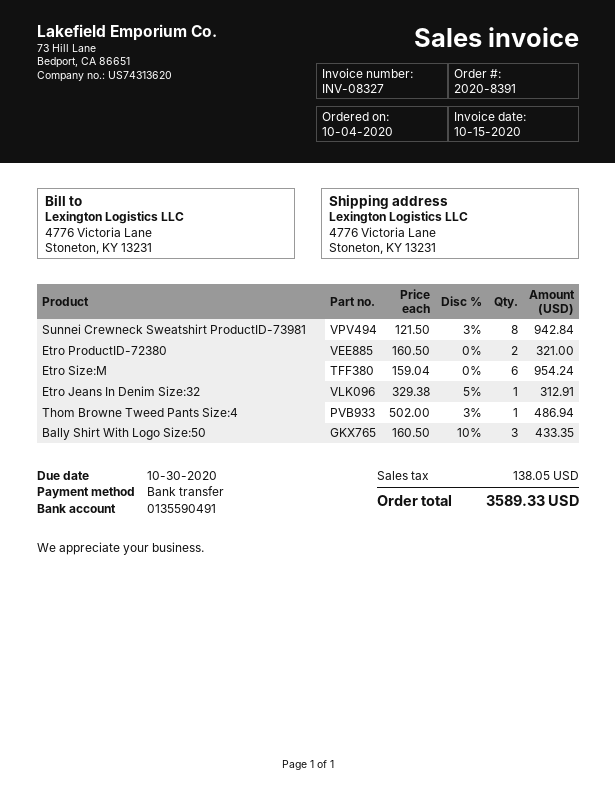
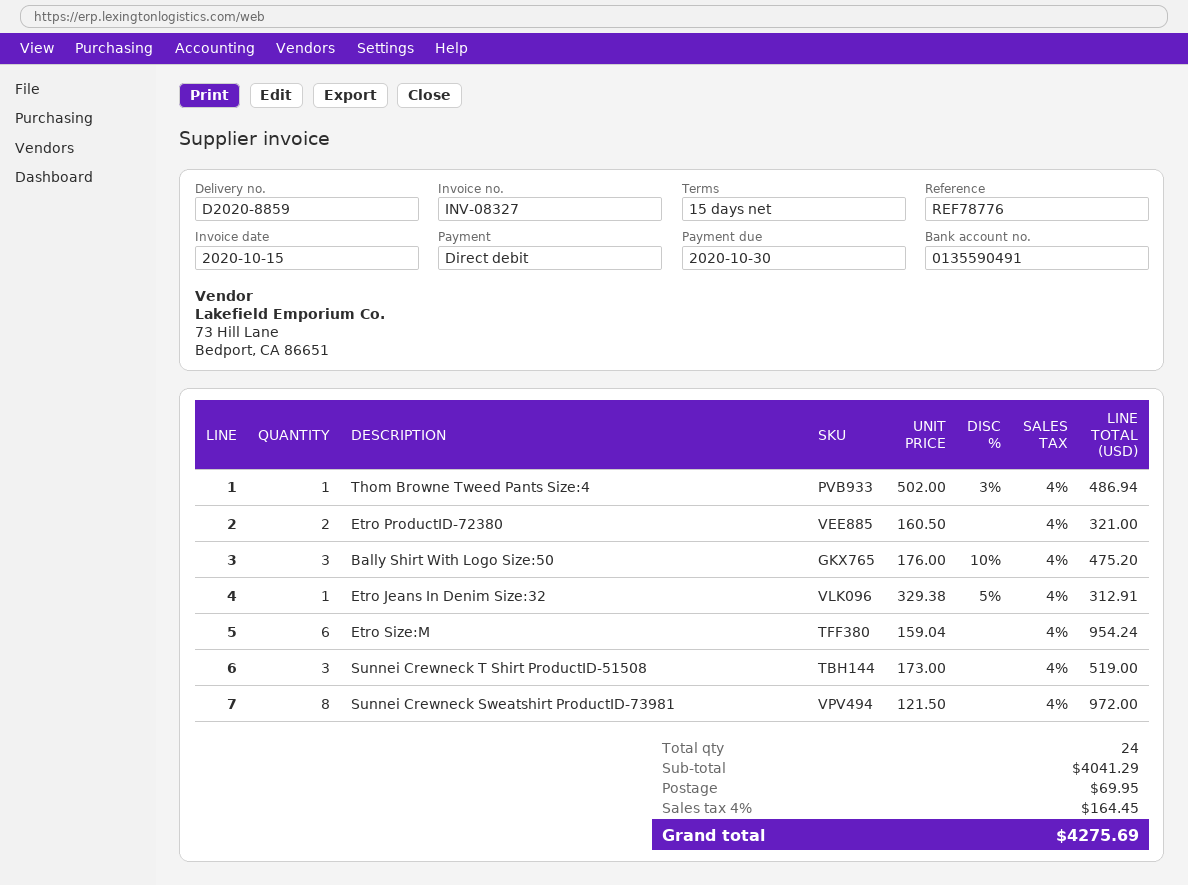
payment method: bank transfer -> direct debit
Sunnei Crewneck Sweatshirt ProductID-73981: 8 x 121.50 - 3% = 942.84 -> 8 x 121.50 = 972.00
Bally Shirt With Logo Size:50: 3 x 160.50 - 10% = 433.35 -> 3 x 176.00 - 10% = 475.20
Sunnei Crewneck T Shirt ProductID-51508: none -> 3 x 173.00 = 519.00
shipping: none -> 69.95
tax: 138.05 -> 164.45
total: 3589.33 -> 4275.69

